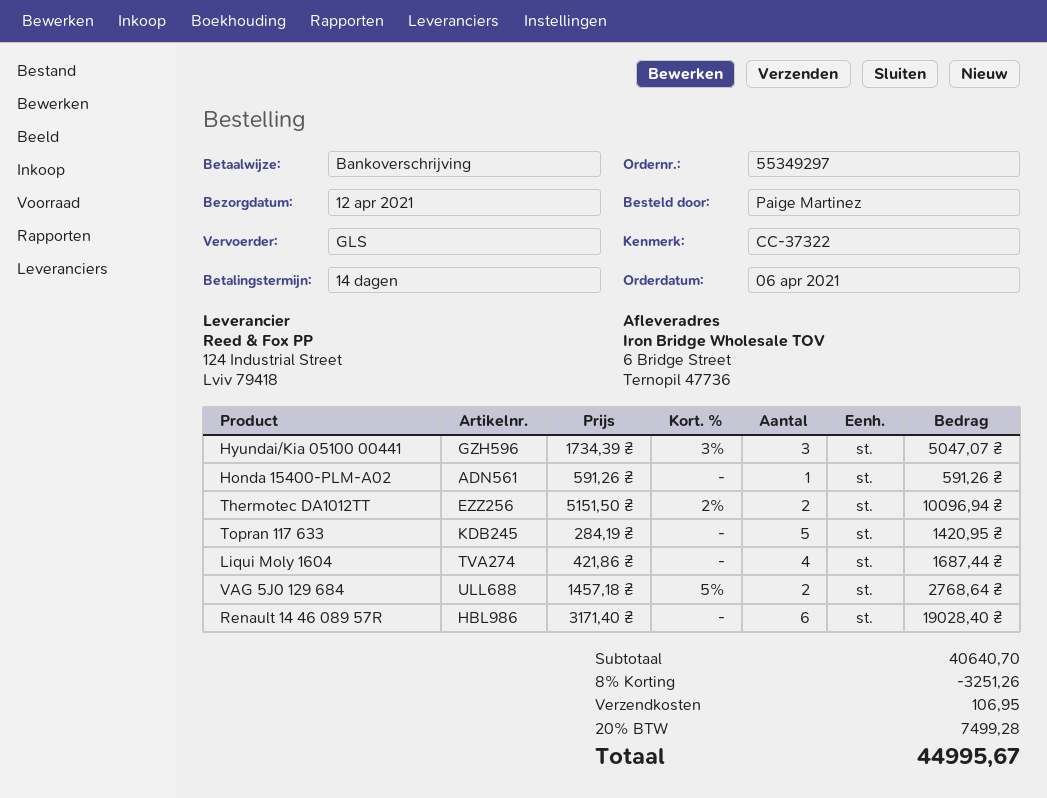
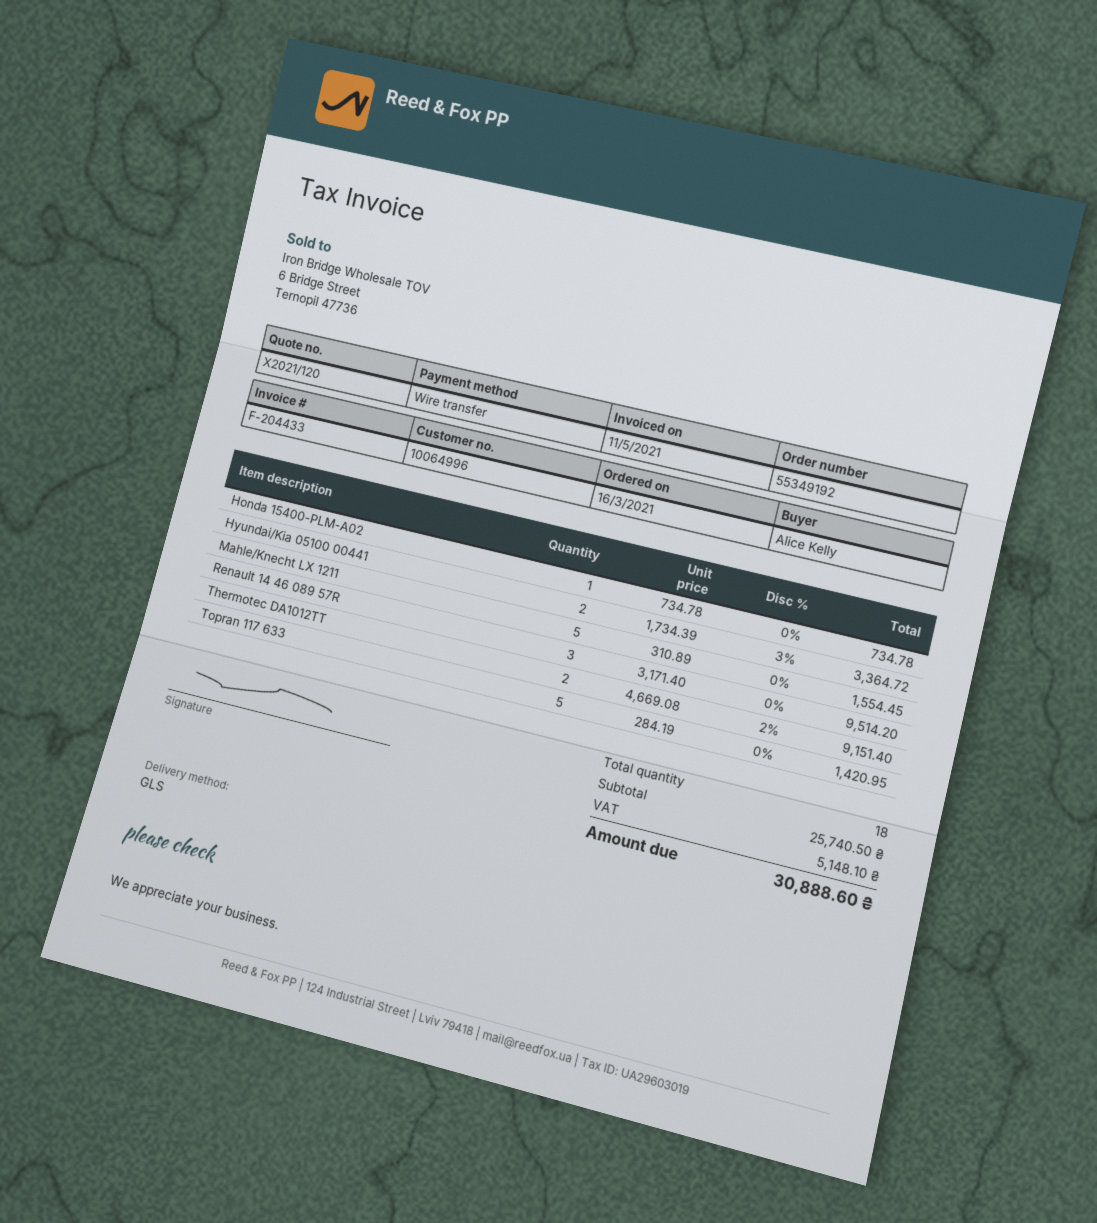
order number: 55349297 -> 55349192
order date: 2021-04-06 -> 2021-03-16
ordered by: Paige Martinez -> Alice Kelly
Hyundai/Kia 05100 00441: 3 x 1734.39 - 3% = 5047.07 -> 2 x 1734.39 - 3% = 3364.72
Honda 15400-PLM-A02: 1 x 591.26 = 591.26 -> 1 x 734.78 = 734.78
Thermotec DA1012TT: 2 x 5151.50 - 2% = 10096.94 -> 2 x 4669.08 - 2% = 9151.40
Liqui Moly 1604: 4 x 421.86 = 1687.44 -> none
VAG 5J0 129 684: 2 x 1457.18 - 5% = 2768.64 -> none
Renault 14 46 089 57R: 6 x 3171.40 = 19028.40 -> 3 x 3171.40 = 9514.20
Mahle/Knecht LX 1211: none -> 5 x 310.89 = 1554.45
subtotal: 40640.70 -> 25740.50
discount: 8% = 3251.26 -> none
shipping: 106.95 -> none
tax: 7499.28 -> 5148.10
total: 44995.67 -> 30888.60

